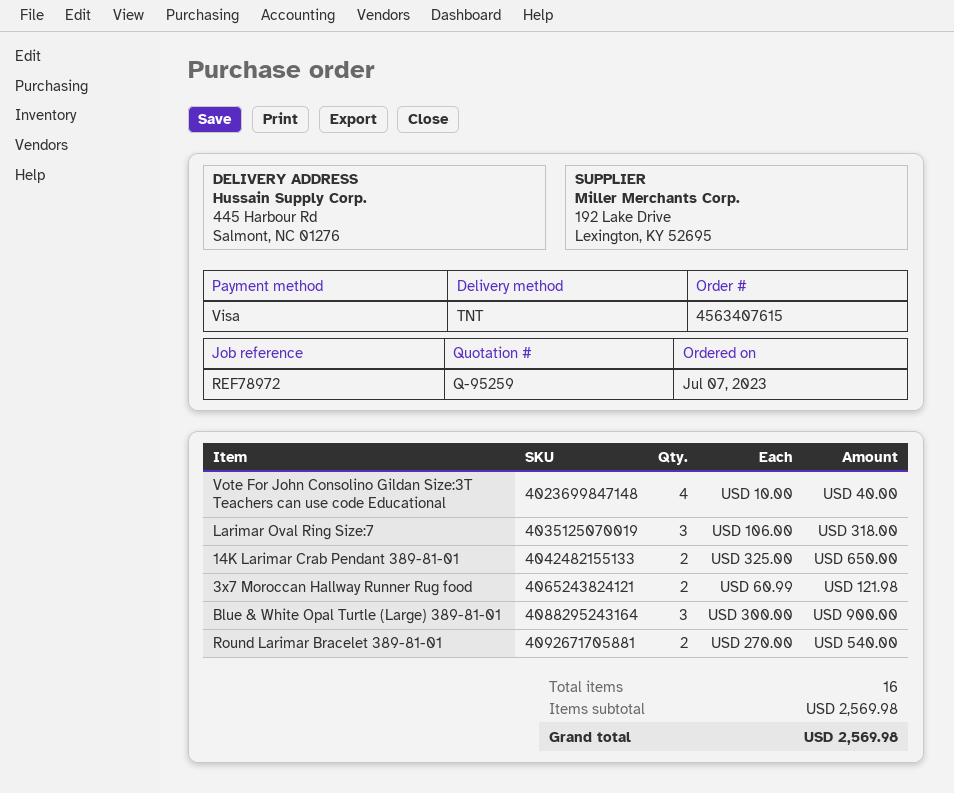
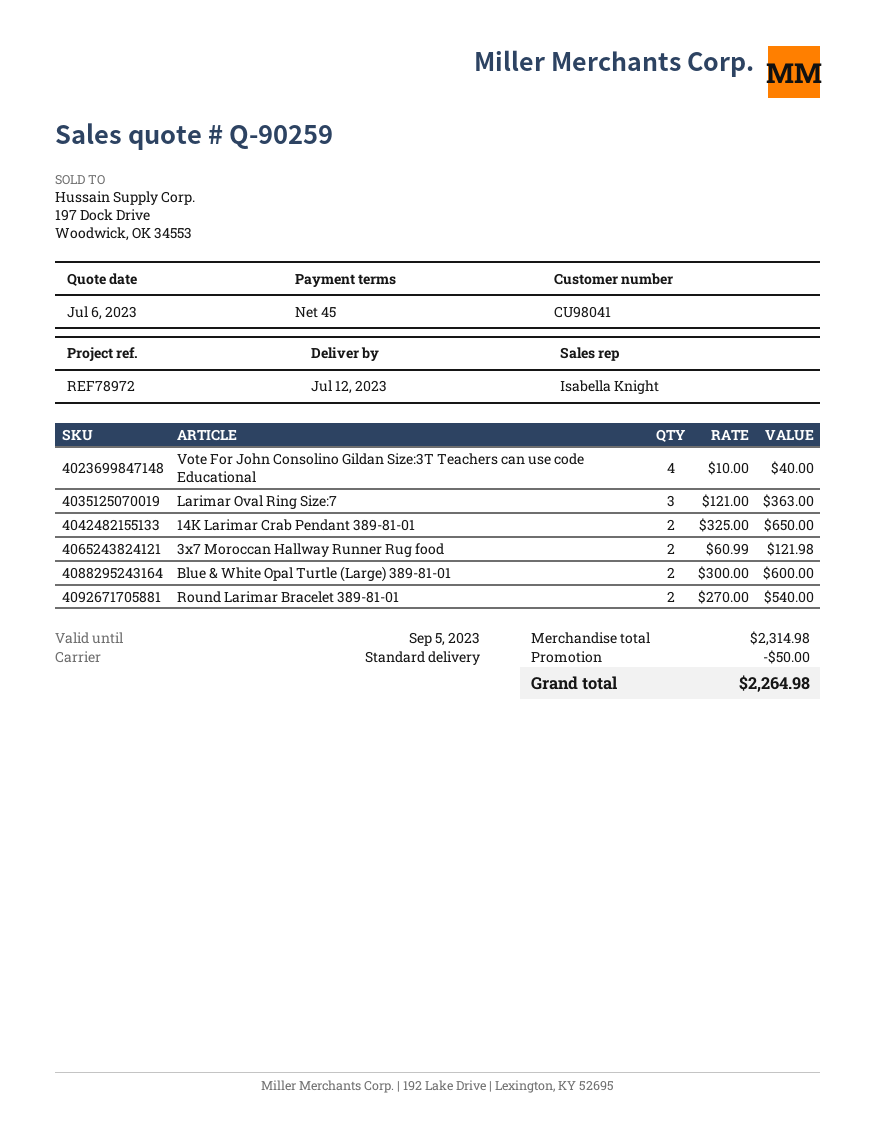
quote number: Q-95259 -> Q-90259
shipping method: TNT -> standard
Larimar Oval Ring Size:7: 3 x 106.00 = 318.00 -> 3 x 121.00 = 363.00
Blue & White Opal Turtle (Large) 389-81-01: 3 x 300.00 = 900.00 -> 2 x 300.00 = 600.00
subtotal: 2569.98 -> 2314.98
discount: none -> 50.00
total: 2569.98 -> 2264.98

